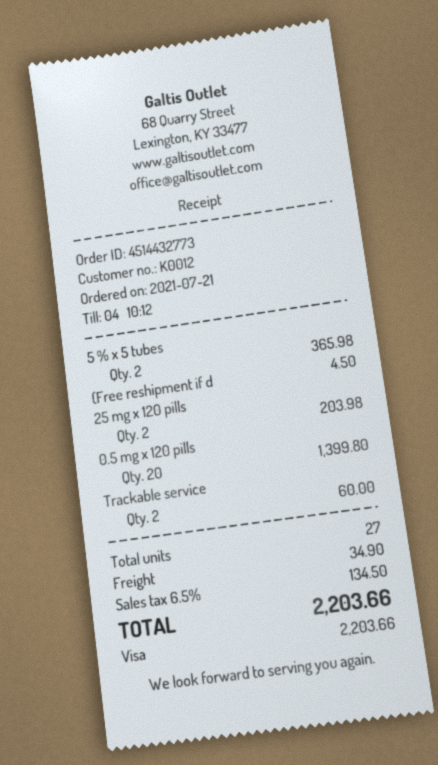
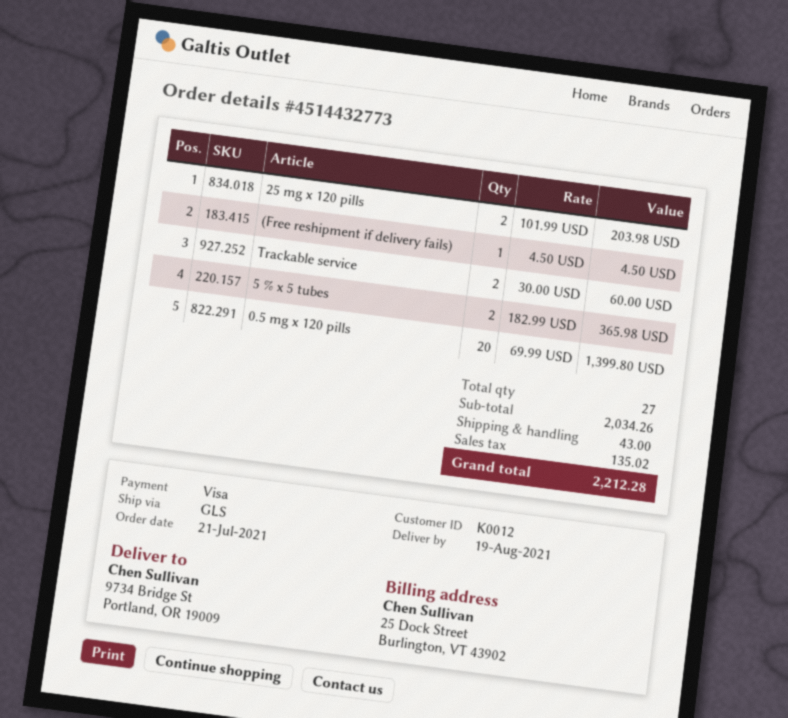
shipping: 34.90 -> 43.00
tax: 134.50 -> 135.02
total: 2203.66 -> 2212.28

